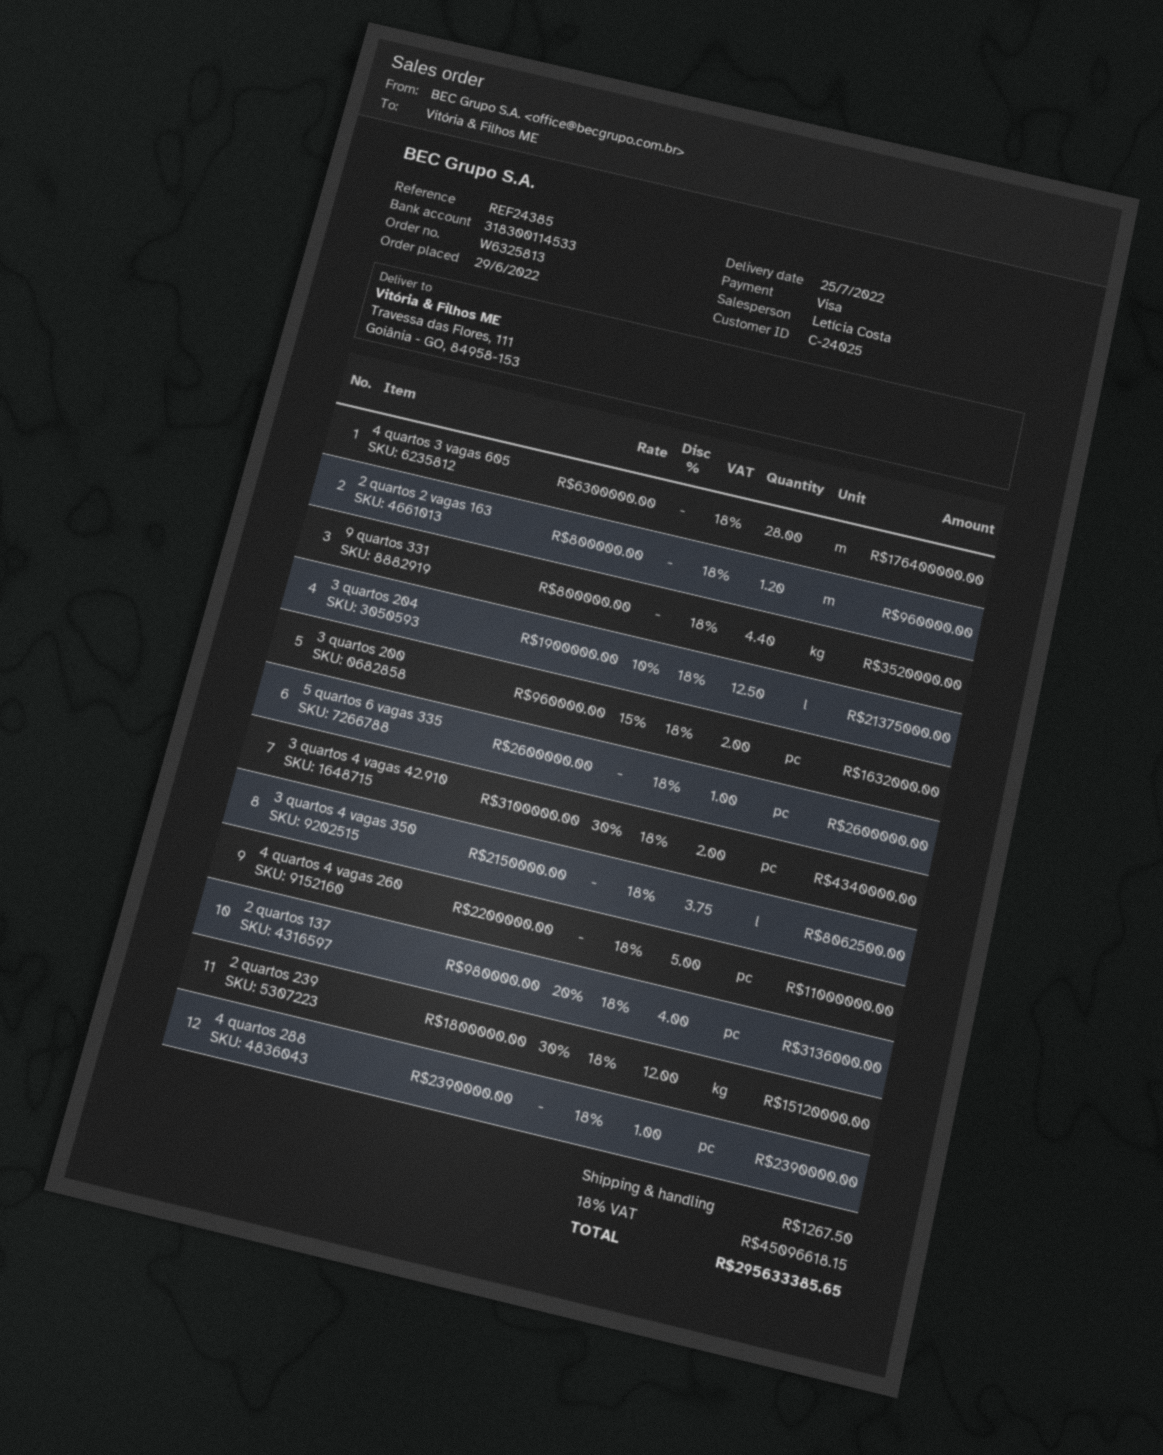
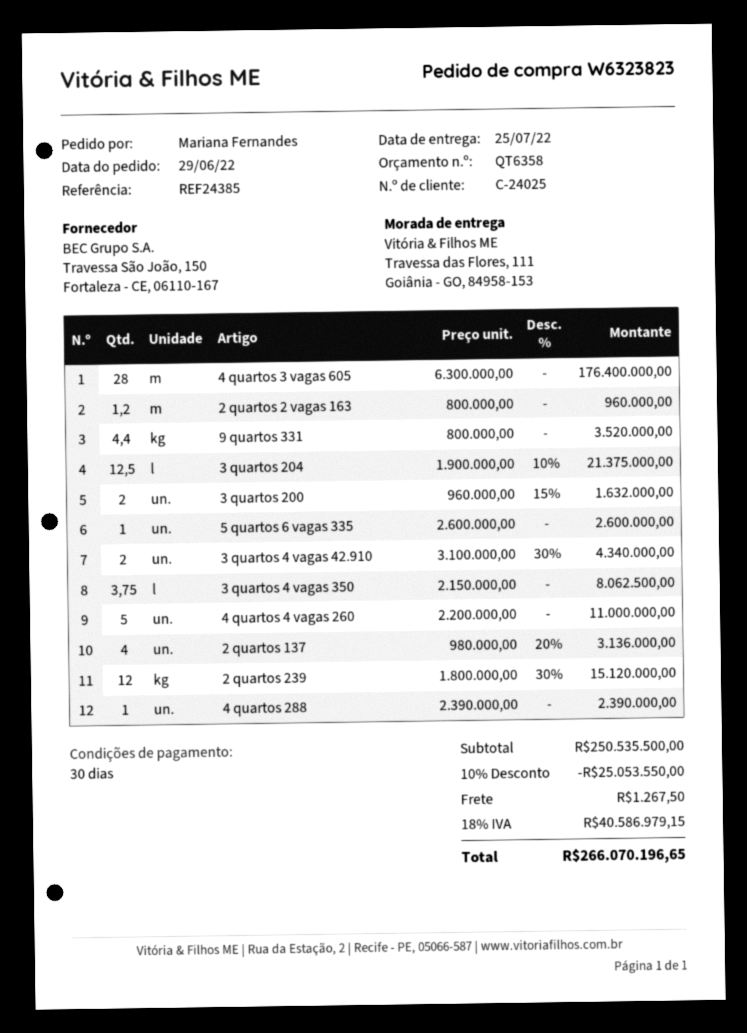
order number: W6325813 -> W6323823
discount: none -> 10% = 25053550.00
tax: 18% = 45096618.15 -> 18% = 40586979.15
total: 295633385.65 -> 266070196.65

